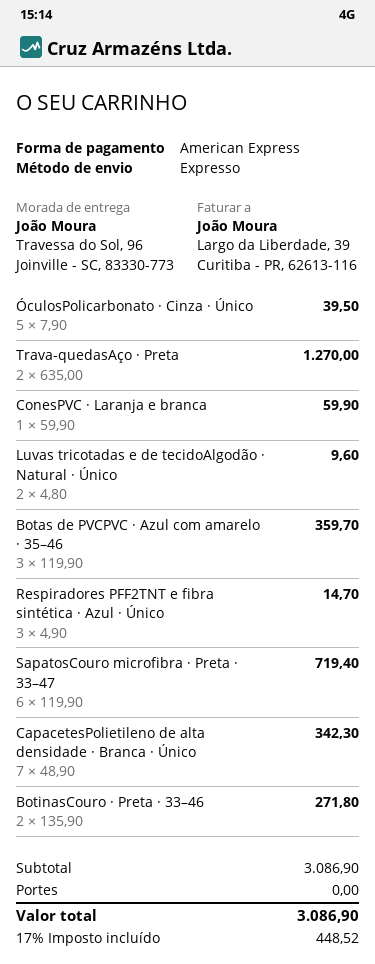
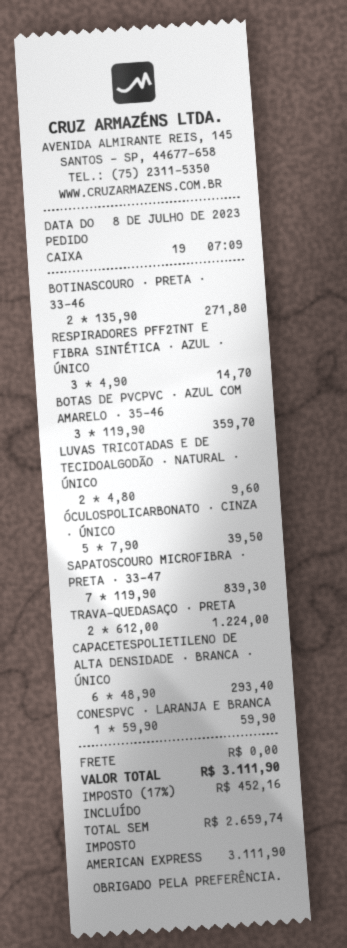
Trava-quedasAço · Preta: 2 x 635.00 = 1270.00 -> 2 x 612.00 = 1224.00
SapatosCouro microfibra · Preta · 33–47: 6 x 119.90 = 719.40 -> 7 x 119.90 = 839.30
CapacetesPolietileno de alta densidade · Branca · Único: 7 x 48.90 = 342.30 -> 6 x 48.90 = 293.40
tax: 17% = 448.52 -> 17% = 452.16
total: 3086.90 -> 3111.90

